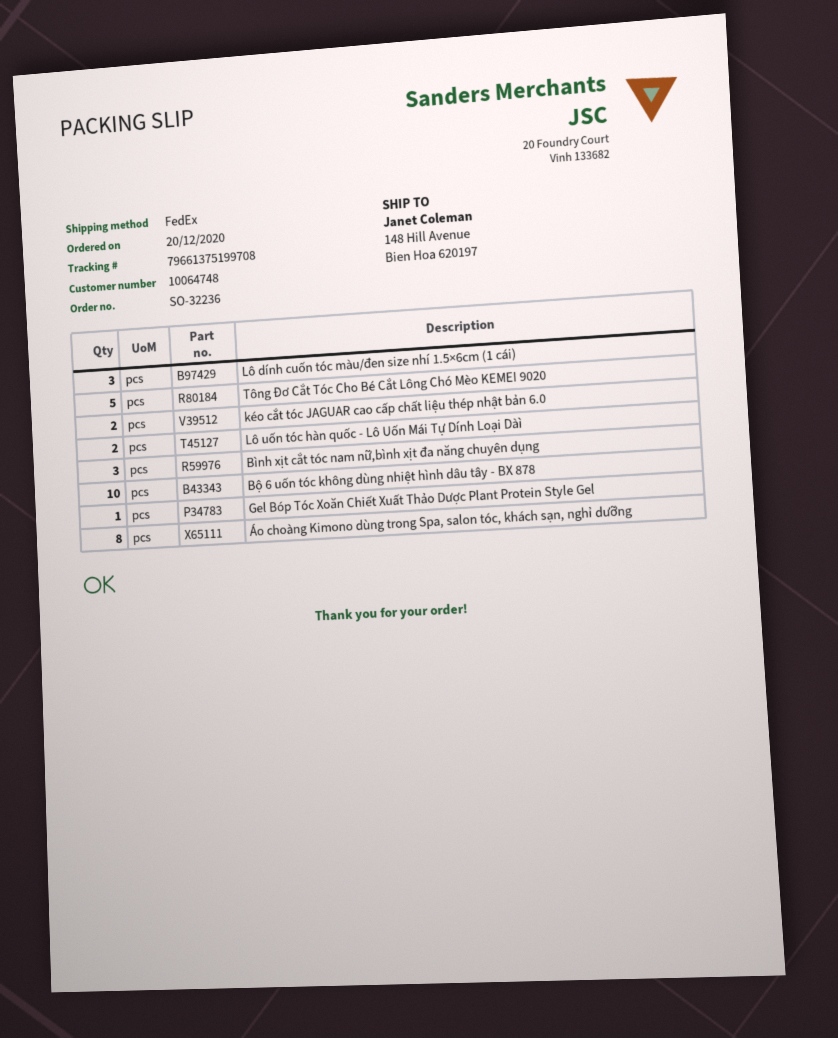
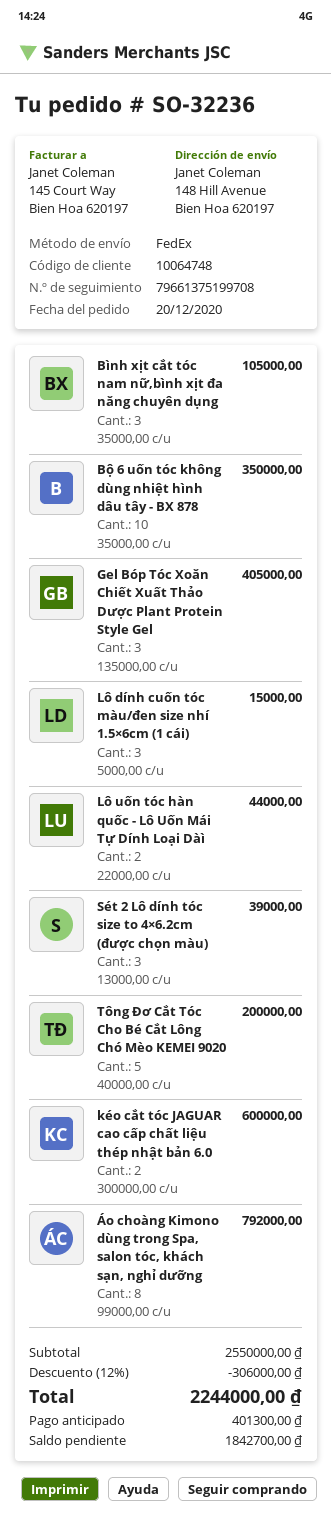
Gel Bóp Tóc Xoăn Chiết Xuất Thảo Dược Plant Protein Style Gel: 1 -> 3
Sét 2 Lô dính tóc size to 4×6.2cm (được chọn màu): none -> 3

